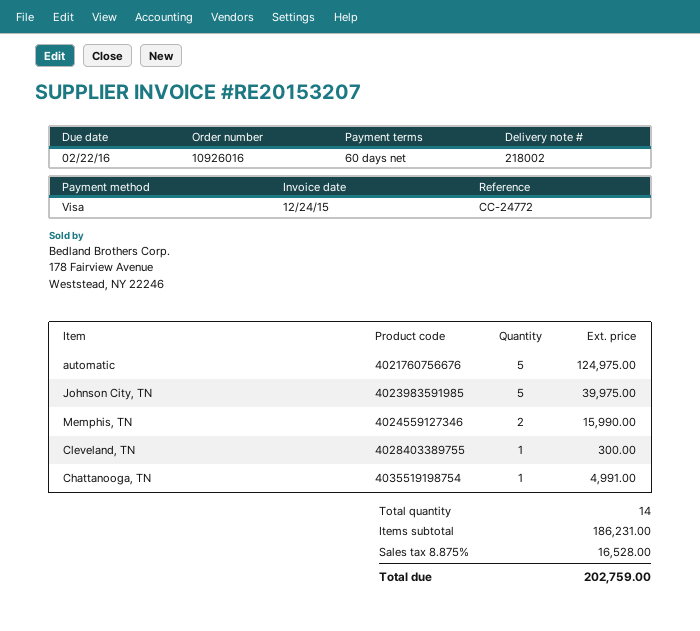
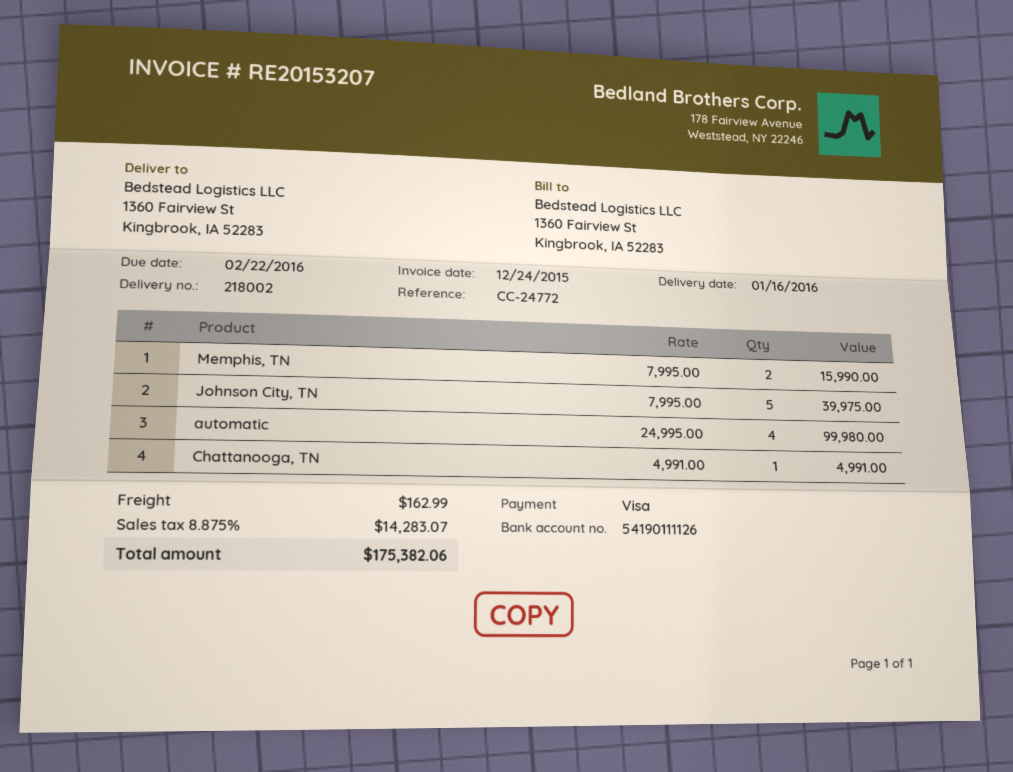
automatic: 5 for 124975.00 -> 4 for 99980.00
Cleveland, TN: 1 for 300.00 -> none
shipping: none -> 162.99
tax: 8.875% = 16528.00 -> 8.875% = 14283.07
total: 202759.00 -> 175382.06

